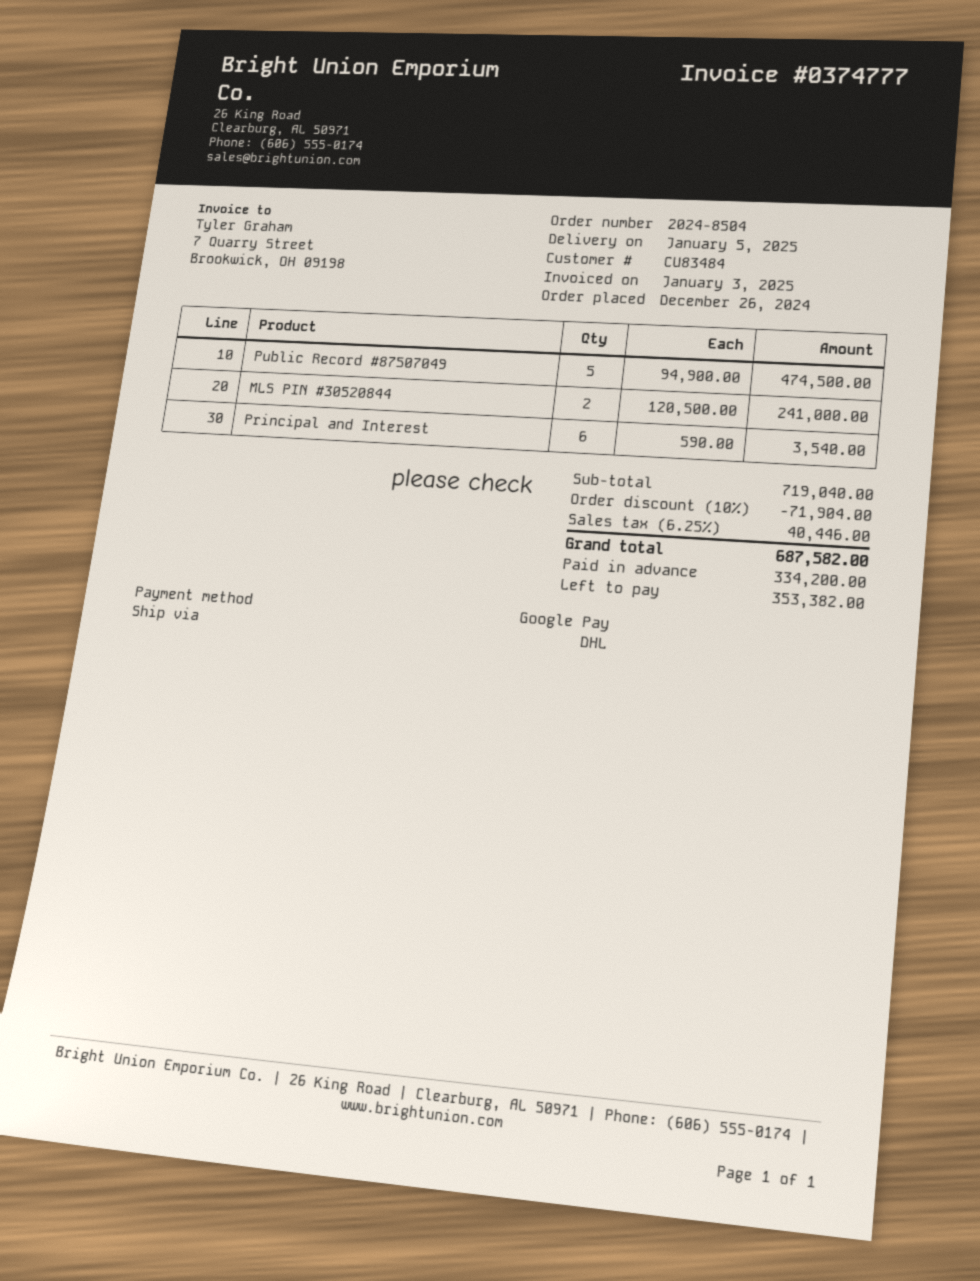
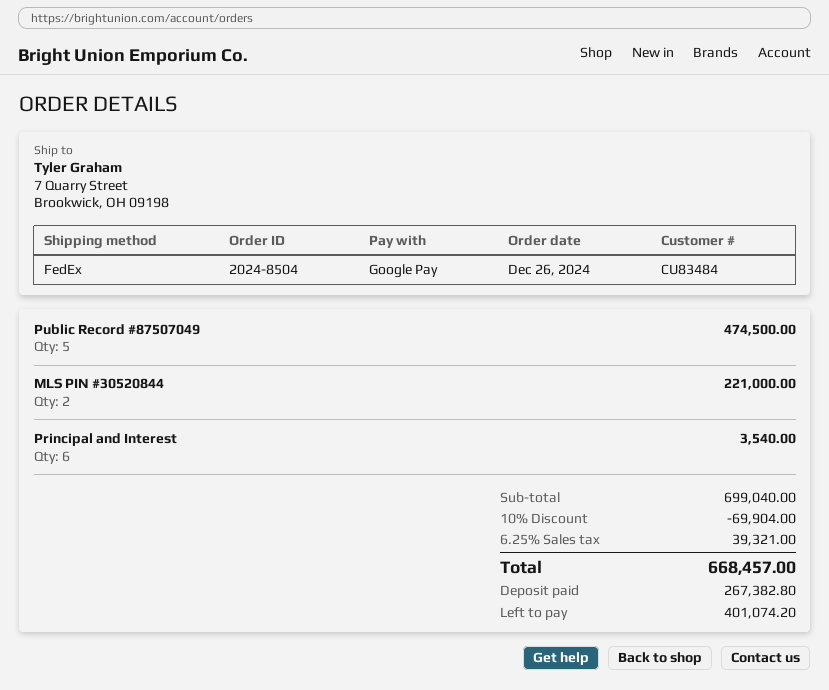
shipping method: DHL -> FedEx
MLS PIN #30520844: 2 for 241000.00 -> 2 for 221000.00
subtotal: 719040.00 -> 699040.00
discount: 10% = 71904.00 -> 10% = 69904.00
tax: 6.25% = 40446.00 -> 6.25% = 39321.00
total: 687582.00 -> 668457.00
deposit: 334200.00 -> 267382.80
balance: 353382.00 -> 401074.20

